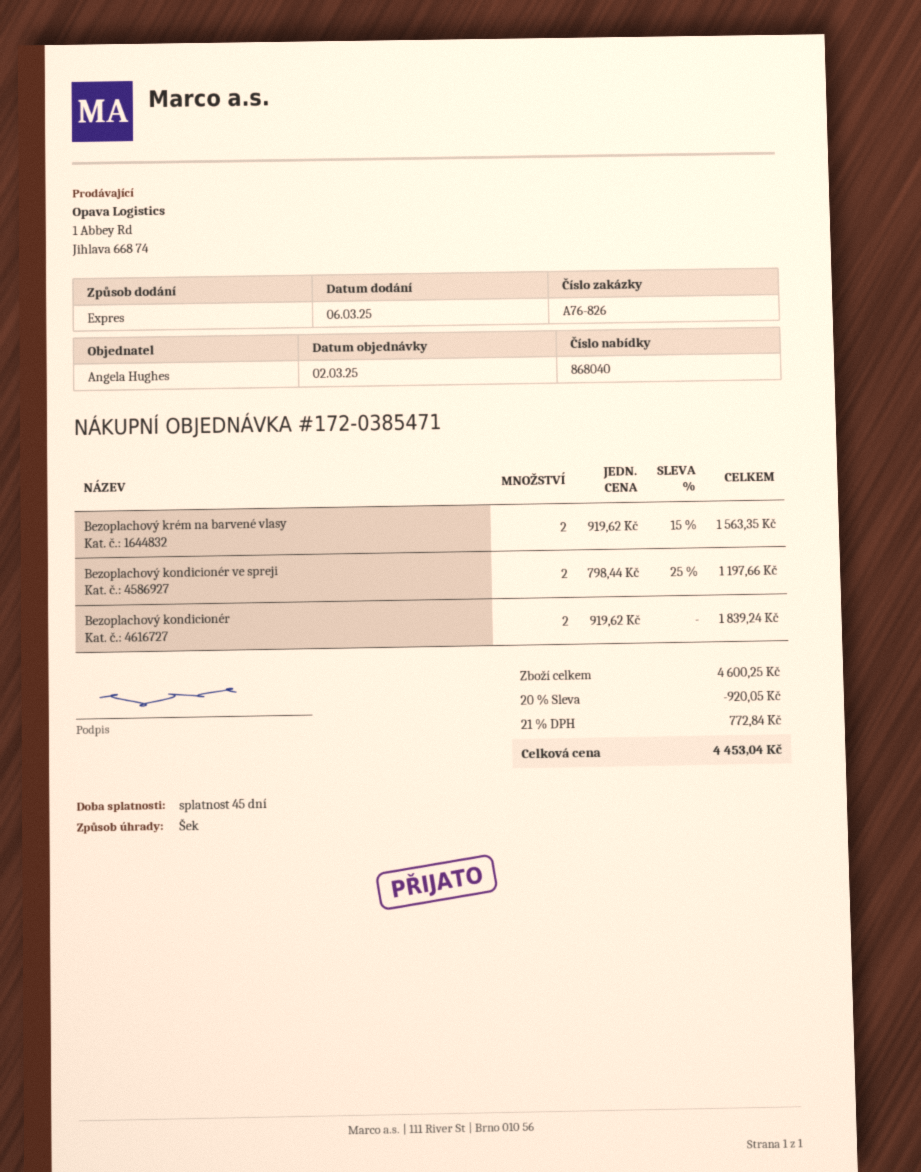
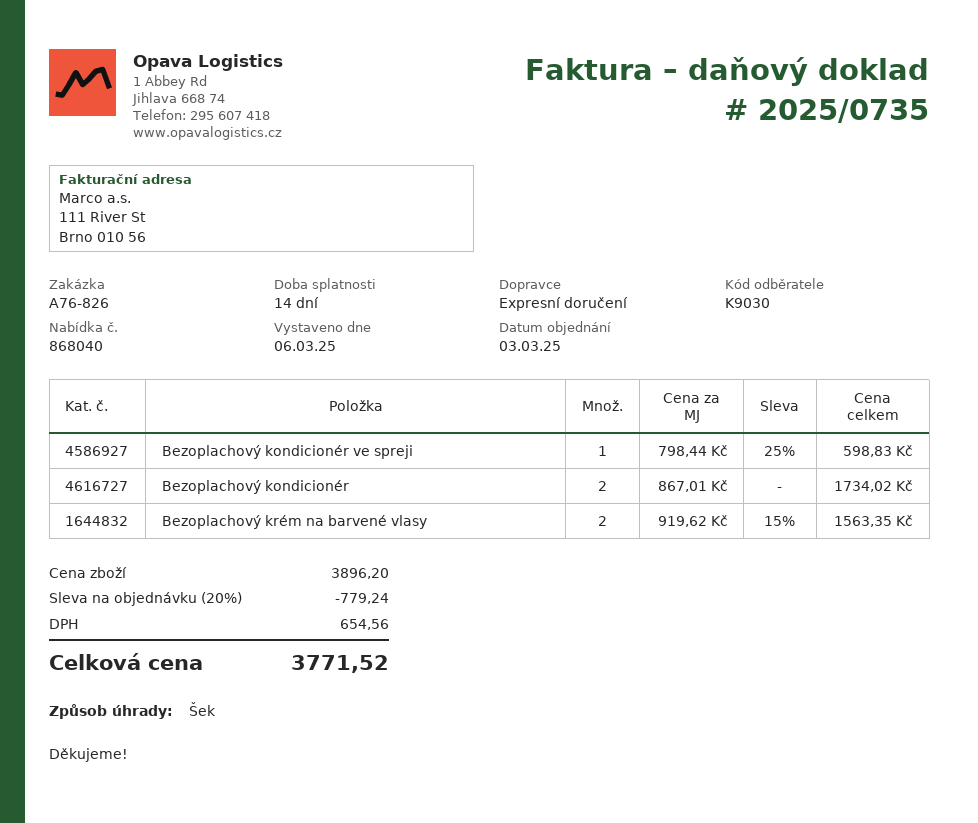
order date: 2025-03-02 -> 2025-03-03
payment terms: 45 days -> 14 days
Bezoplachový kondicionér ve spreji: 2 x 798.44 - 25% = 1197.66 -> 1 x 798.44 - 25% = 598.83
Bezoplachový kondicionér: 2 x 919.62 = 1839.24 -> 2 x 867.01 = 1734.02
subtotal: 4600.25 -> 3896.20
discount: 20% = 920.05 -> 20% = 779.24
tax: 772.84 -> 654.56
total: 4453.04 -> 3771.52

